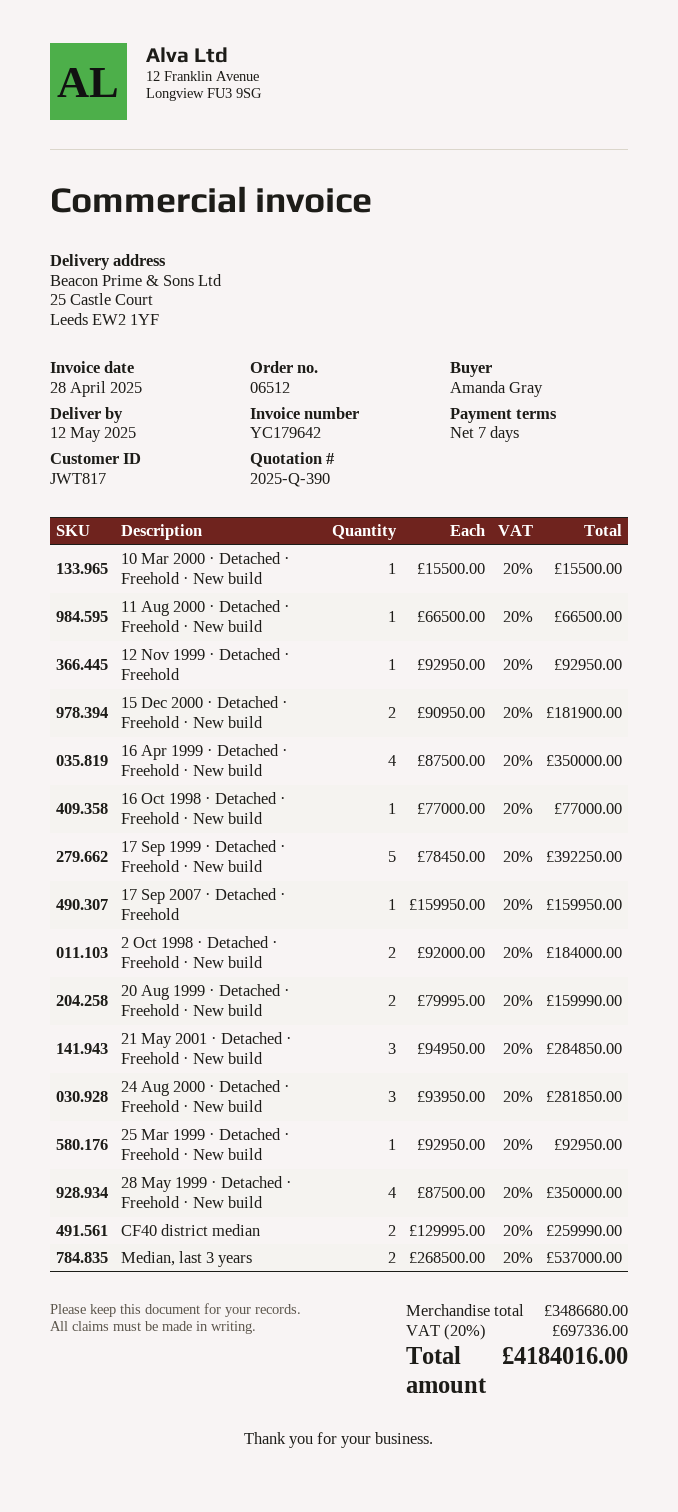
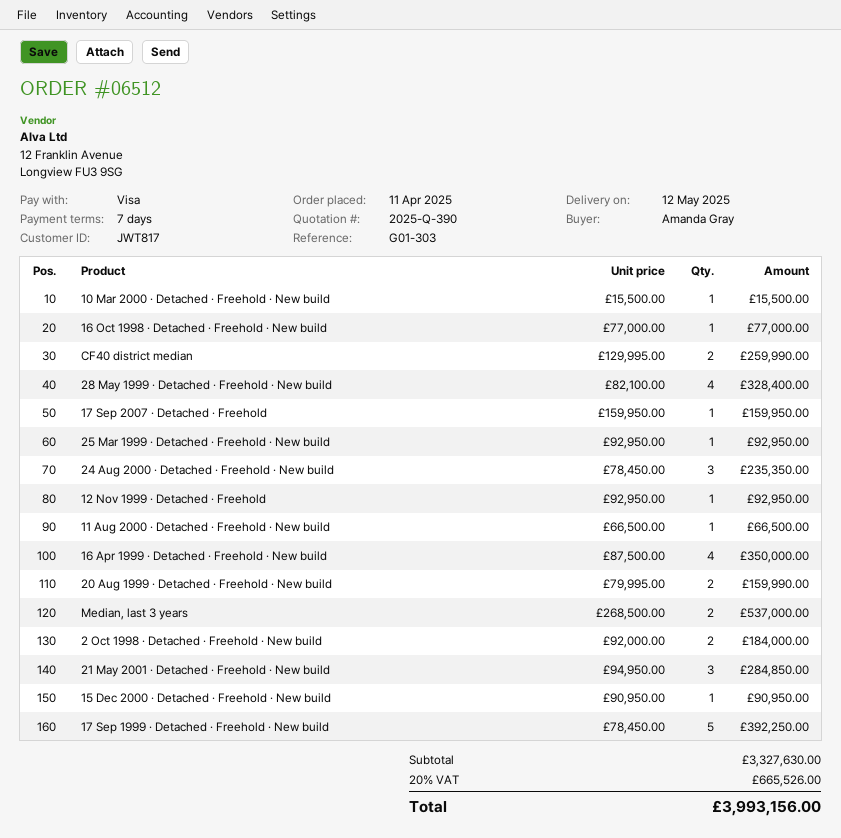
15 Dec 2000 · Detached · Freehold · New build: 2 x 90950.00 = 181900.00 -> 1 x 90950.00 = 90950.00
24 Aug 2000 · Detached · Freehold · New build: 3 x 93950.00 = 281850.00 -> 3 x 78450.00 = 235350.00
28 May 1999 · Detached · Freehold · New build: 4 x 87500.00 = 350000.00 -> 4 x 82100.00 = 328400.00
subtotal: 3486680.00 -> 3327630.00
tax: 20% = 697336.00 -> 20% = 665526.00
total: 4184016.00 -> 3993156.00

